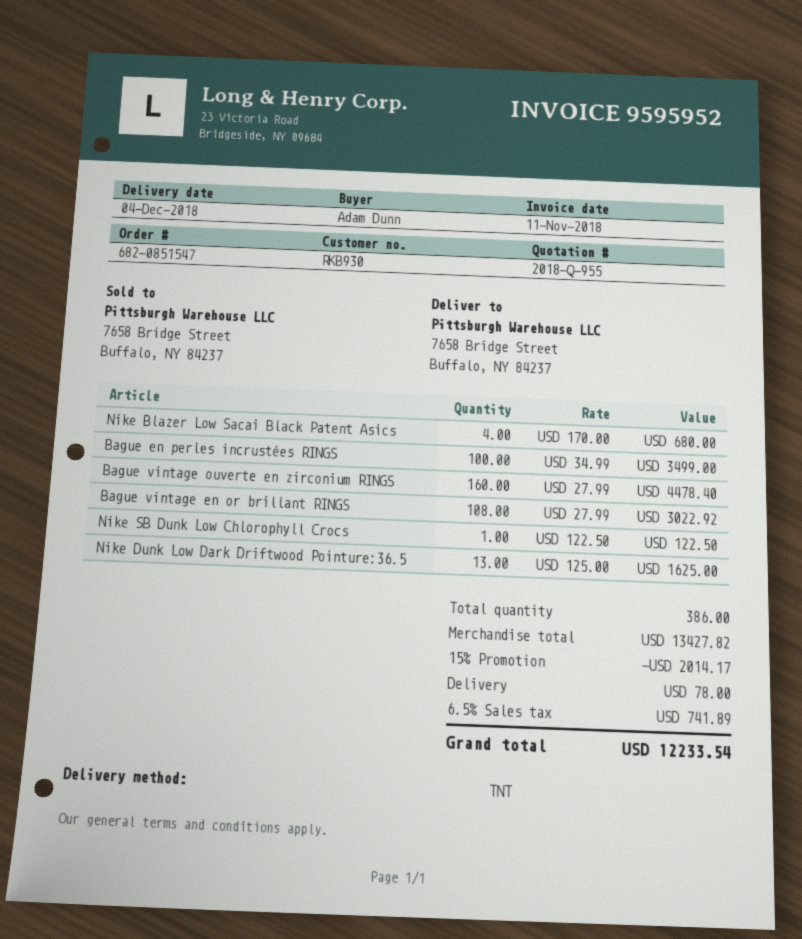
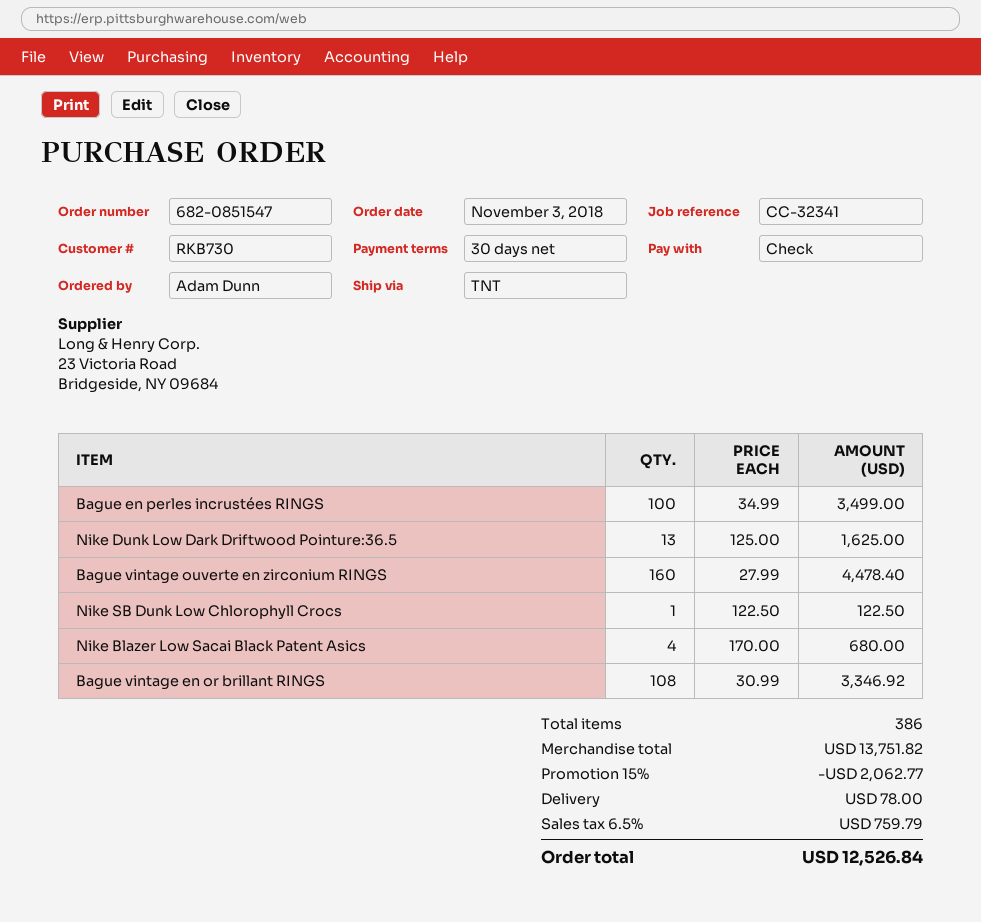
customer number: RKB930 -> RKB730
Bague vintage en or brillant RINGS: 108 x 27.99 = 3022.92 -> 108 x 30.99 = 3346.92
subtotal: 13427.82 -> 13751.82
discount: 15% = 2014.17 -> 15% = 2062.77
tax: 6.5% = 741.89 -> 6.5% = 759.79
total: 12233.54 -> 12526.84

